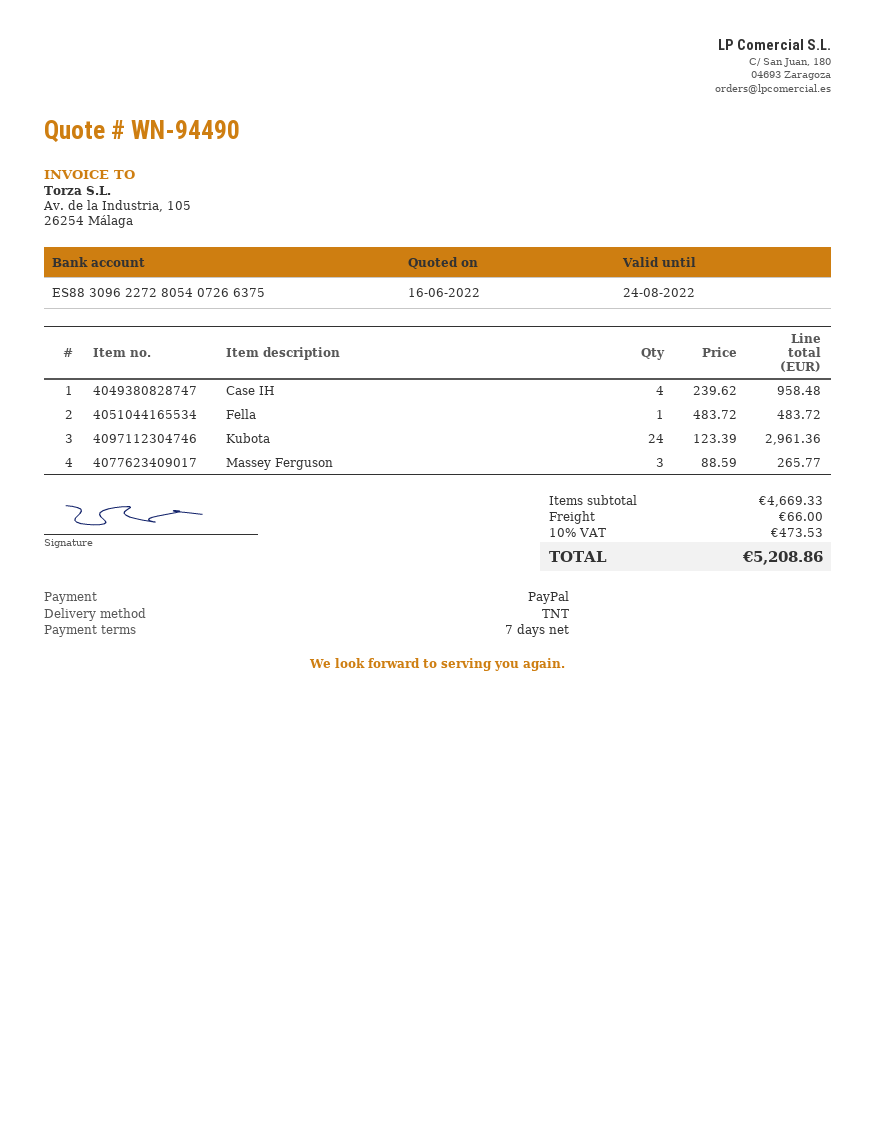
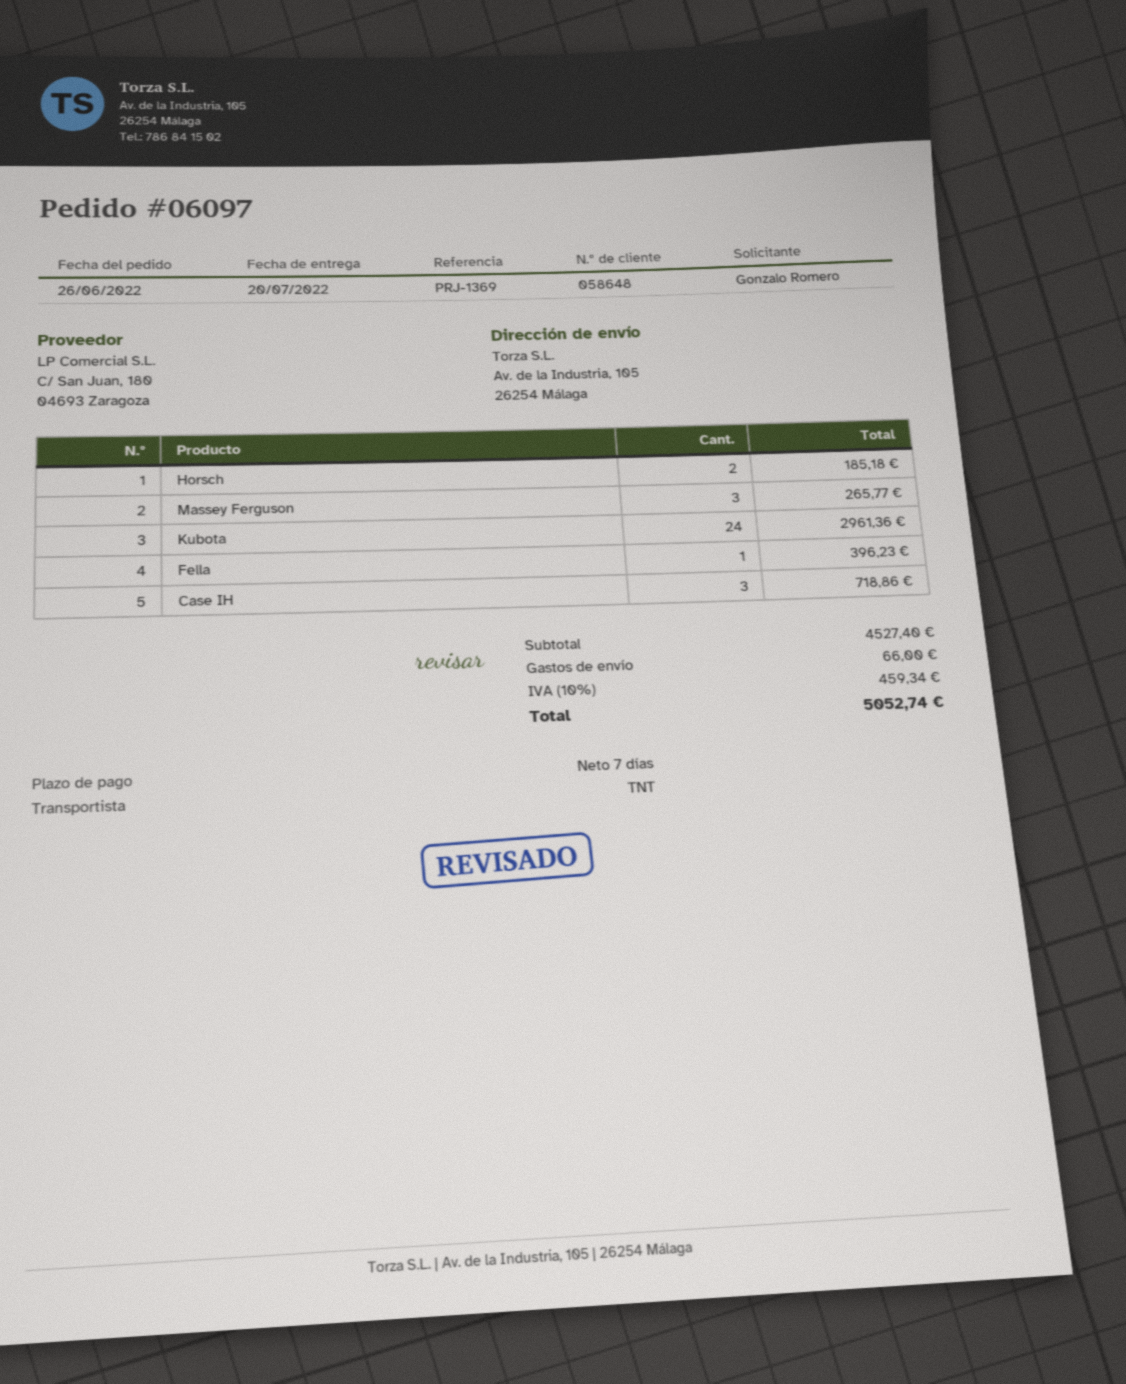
Case IH: 4 for 958.48 -> 3 for 718.86
Fella: 1 for 483.72 -> 1 for 396.23
Horsch: none -> 2 for 185.18
subtotal: 4669.33 -> 4527.40
tax: 10% = 473.53 -> 10% = 459.34
total: 5208.86 -> 5052.74

